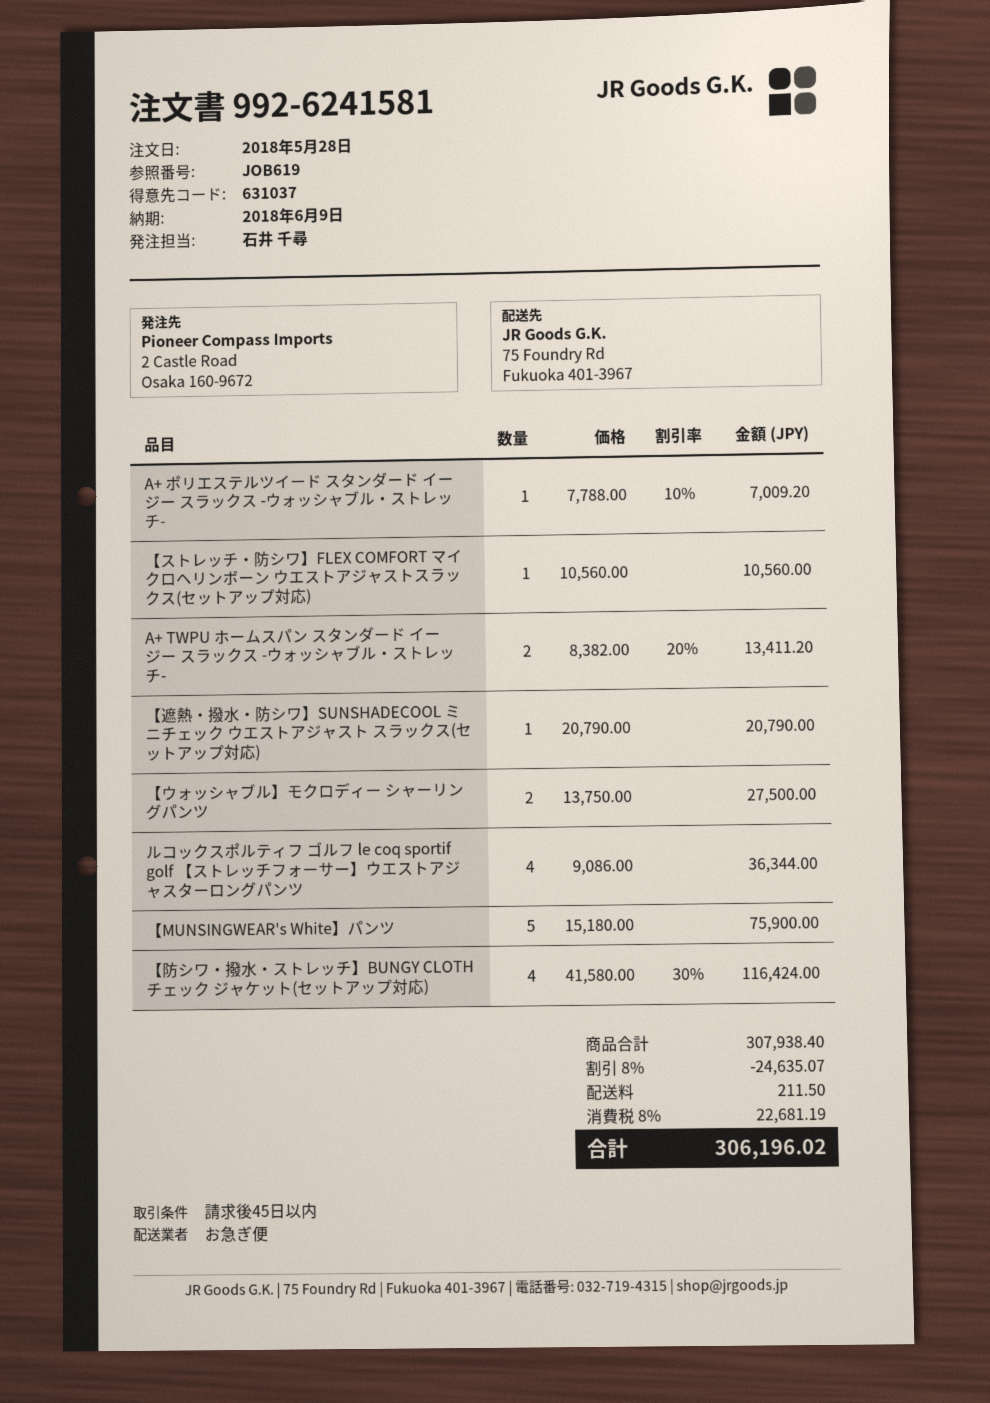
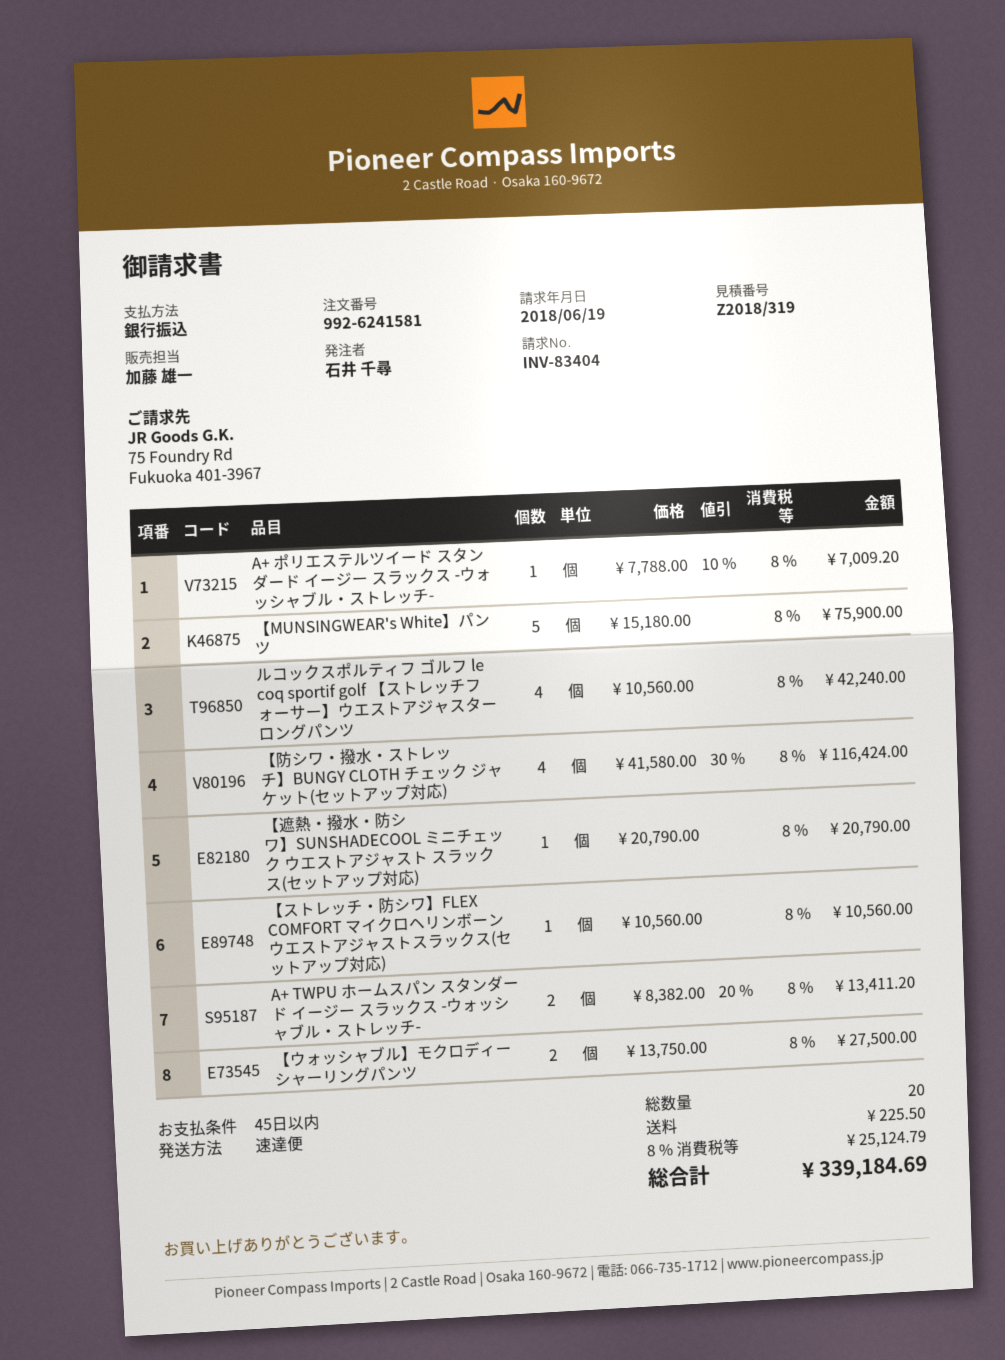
ルコックスポルティフ ゴルフ le coq sportif golf 【ストレッチフォーサー】ウエストアジャスターロングパンツ: 4 x 9086.00 = 36344.00 -> 4 x 10560.00 = 42240.00
discount: 8% = 24635.07 -> none
shipping: 211.50 -> 225.50
tax: 8% = 22681.19 -> 8% = 25124.79
total: 306196.02 -> 339184.69

